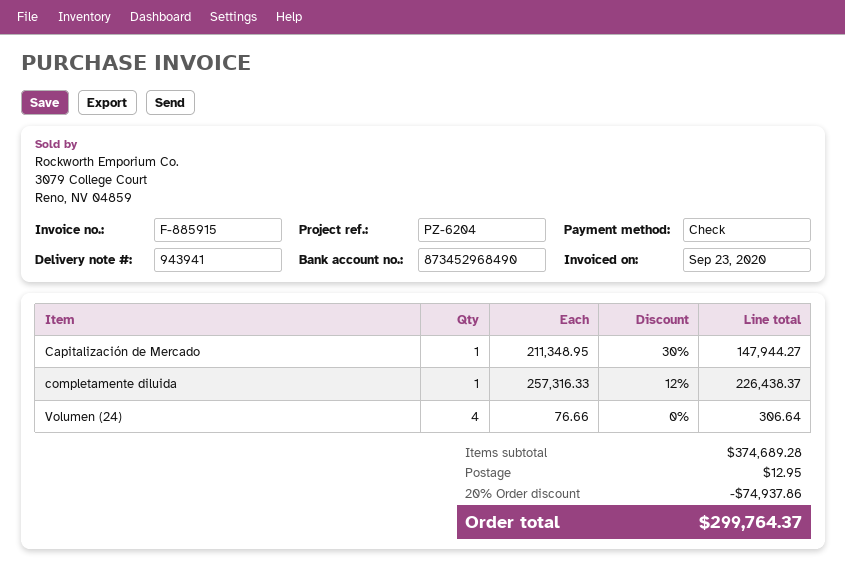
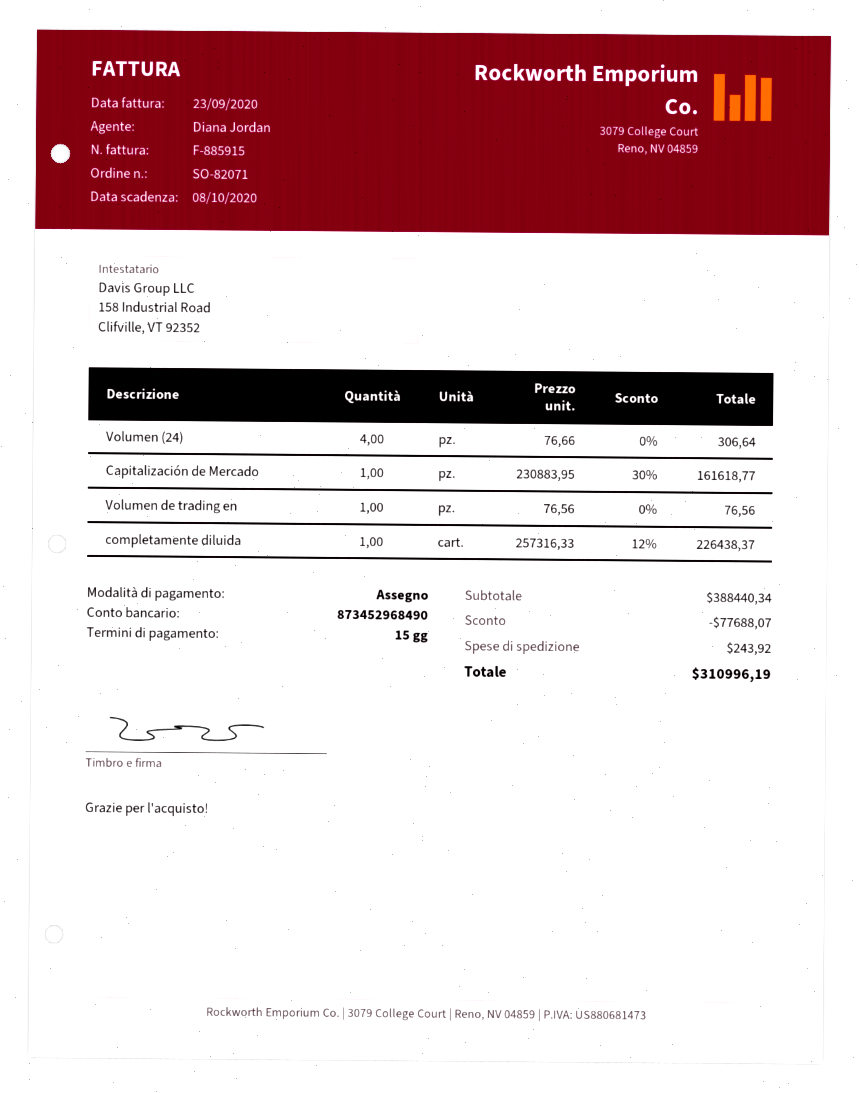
Capitalización de Mercado: 1 x 211348.95 - 30% = 147944.27 -> 1 x 230883.95 - 30% = 161618.77
Volumen de trading en: none -> 1 x 76.56 = 76.56
subtotal: 374689.28 -> 388440.34
discount: 74937.86 -> 77688.07
shipping: 12.95 -> 243.92
total: 299764.37 -> 310996.19

